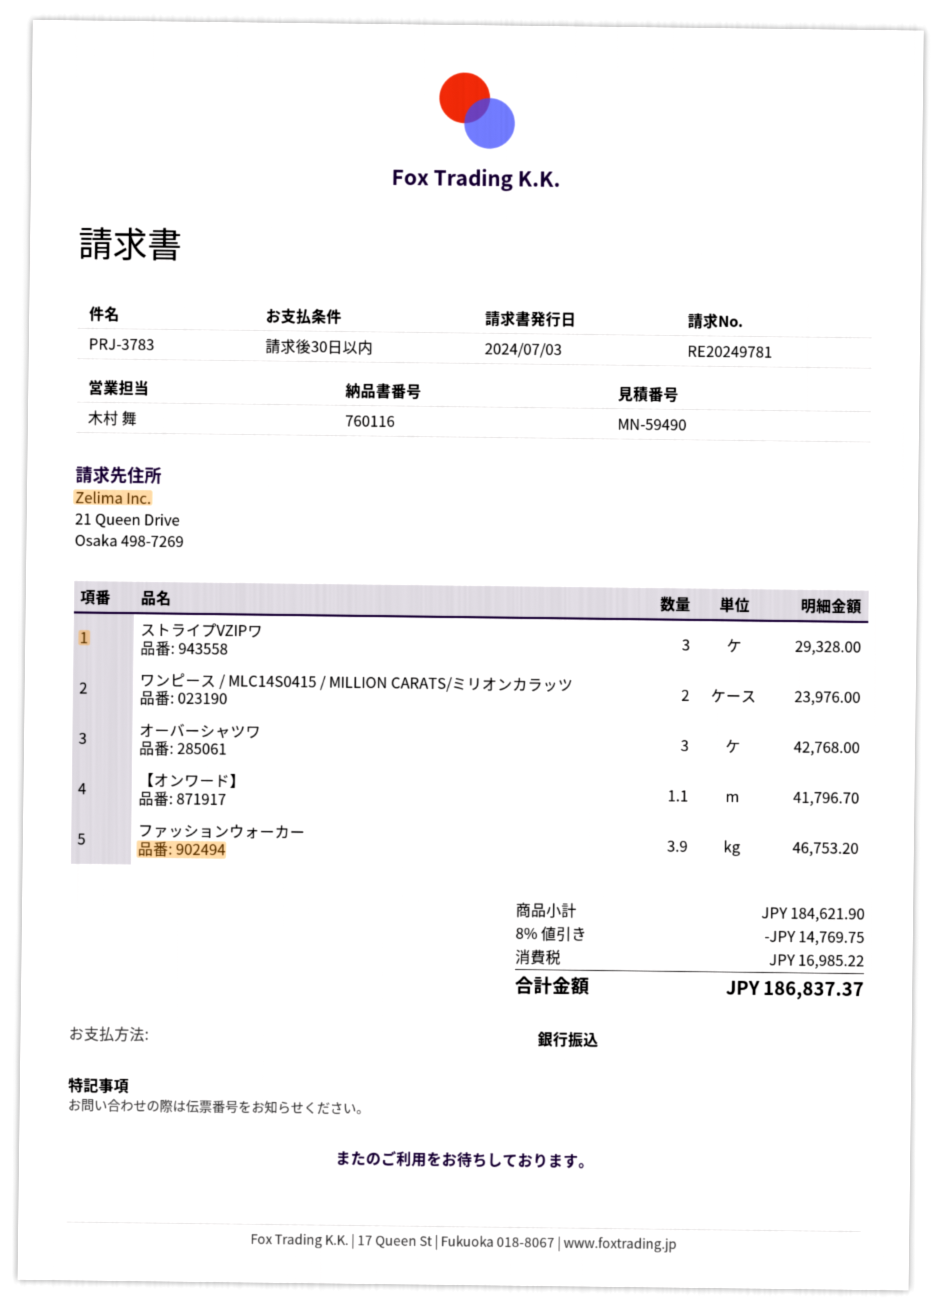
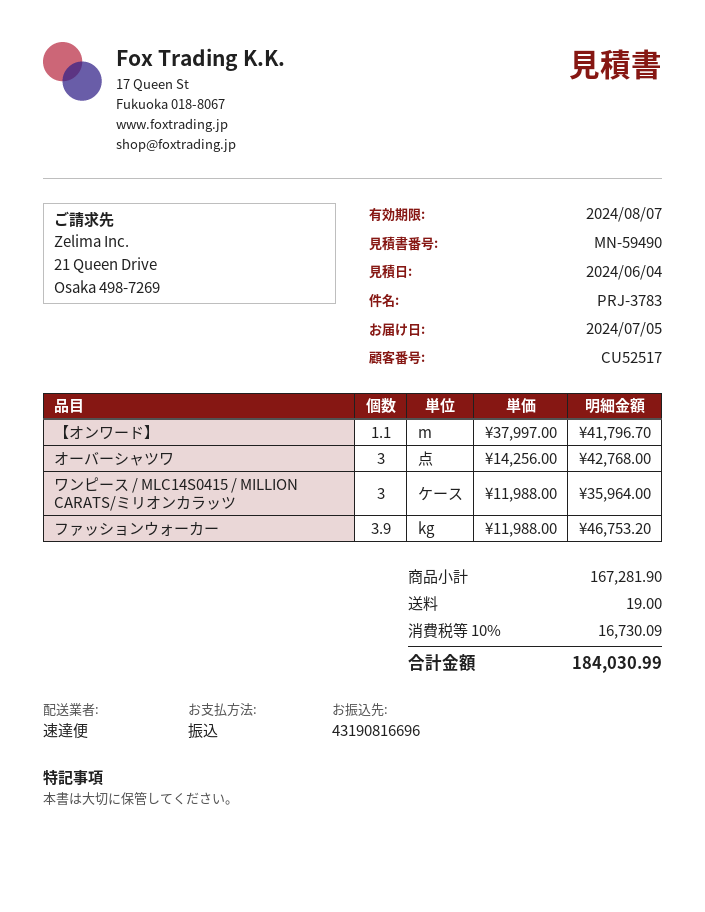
ストライプVZIPワ: 3 for 29328.00 -> none
ワンピース / MLC14S0415 / MILLION CARATS/ミリオンカラッツ: 2 for 23976.00 -> 3 for 35964.00
subtotal: 184621.90 -> 167281.90
discount: 8% = 14769.75 -> none
shipping: none -> 19.00
tax: 16985.22 -> 16730.09
total: 186837.37 -> 184030.99

